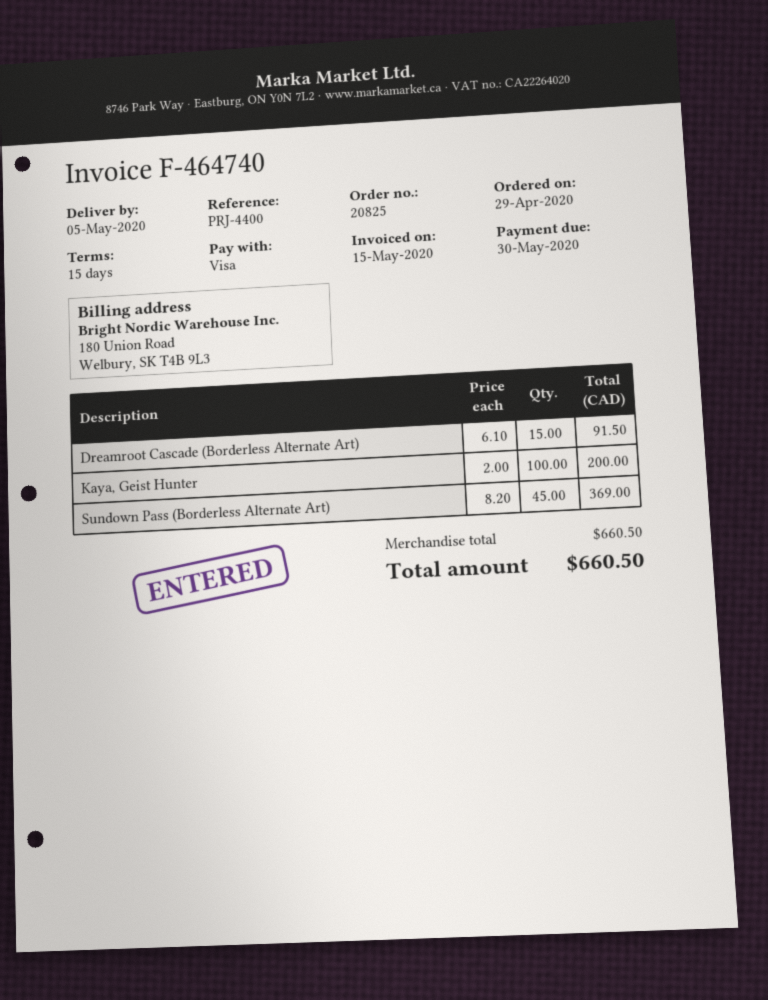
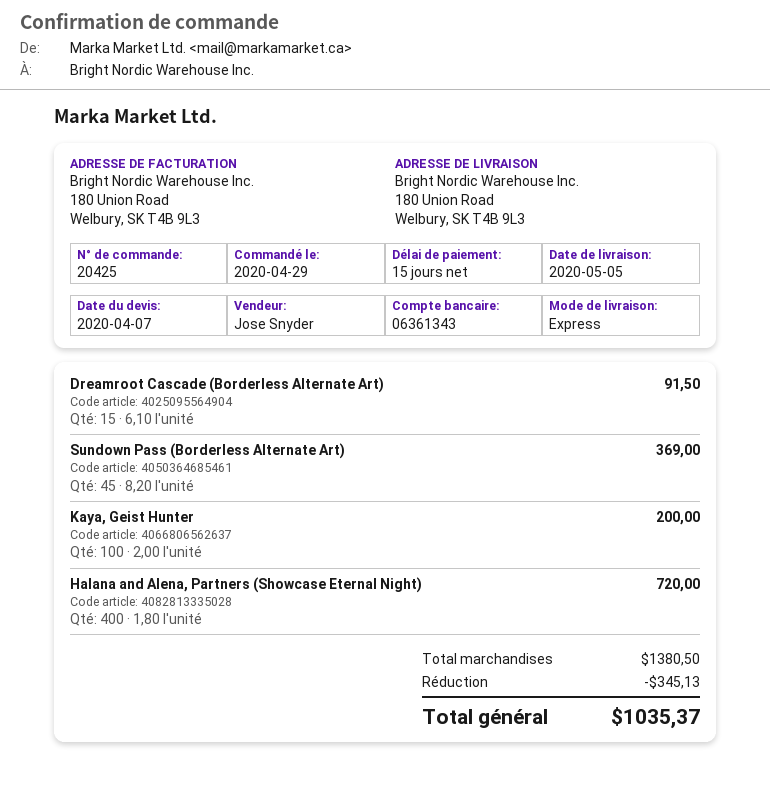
order number: 20825 -> 20425
Halana and Alena, Partners (Showcase Eternal Night): none -> 400 x 1.80 = 720.00
subtotal: 660.50 -> 1380.50
discount: none -> 345.13
total: 660.50 -> 1035.37

